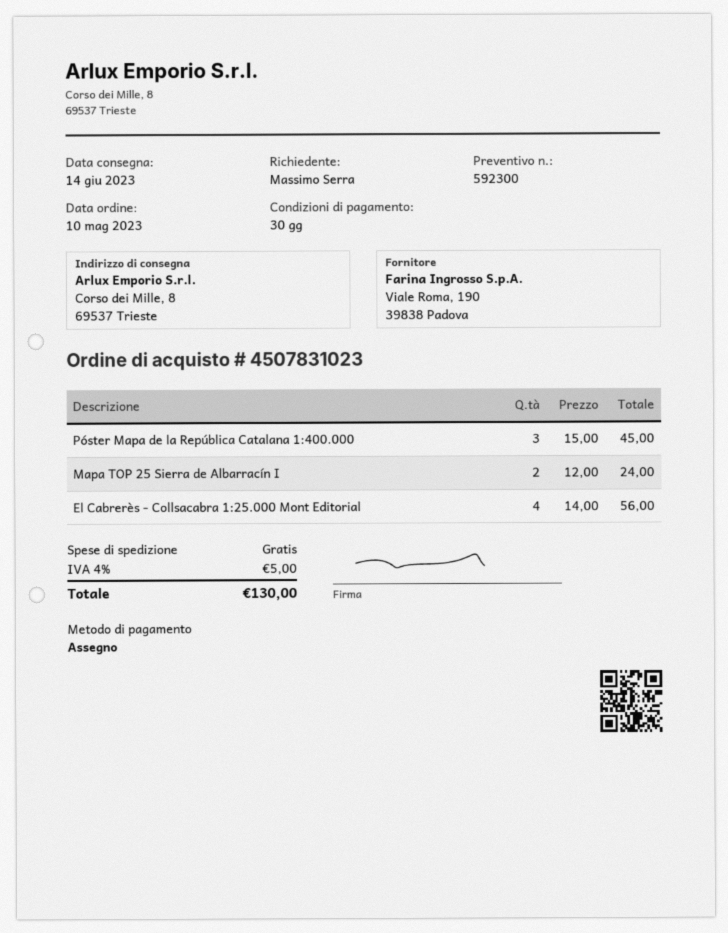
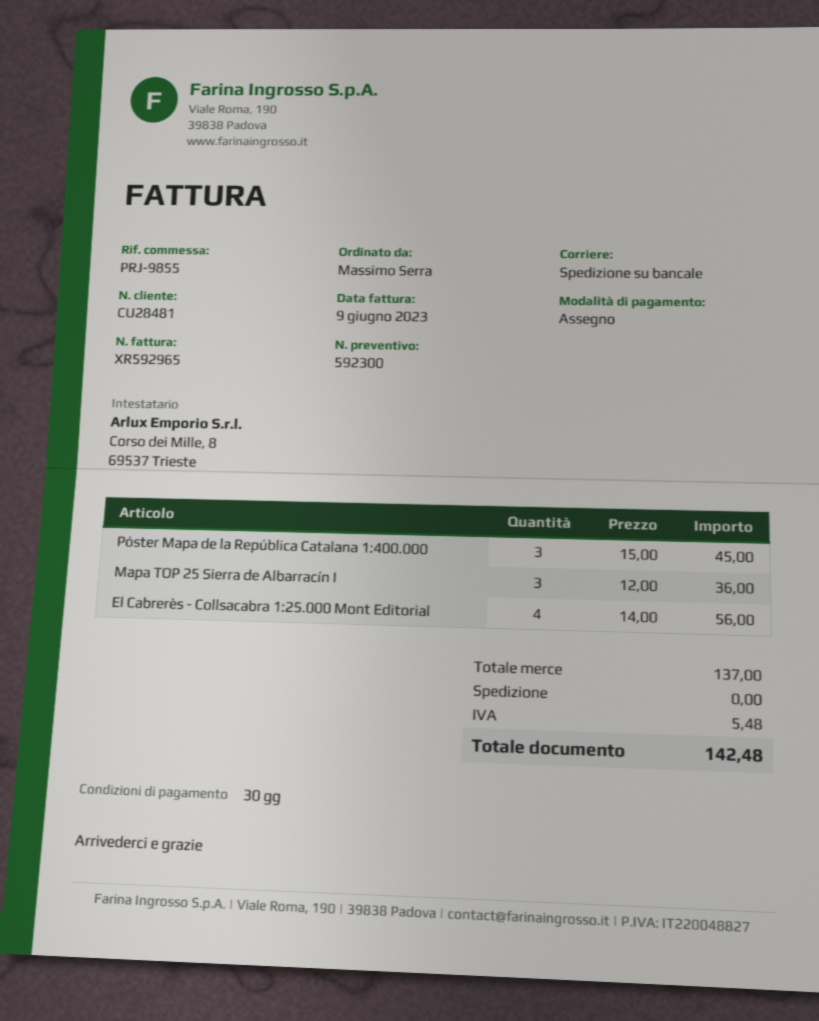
Mapa TOP 25 Sierra de Albarracín I: 2 x 12.00 = 24.00 -> 3 x 12.00 = 36.00
tax: 5.00 -> 5.48
total: 130.00 -> 142.48

